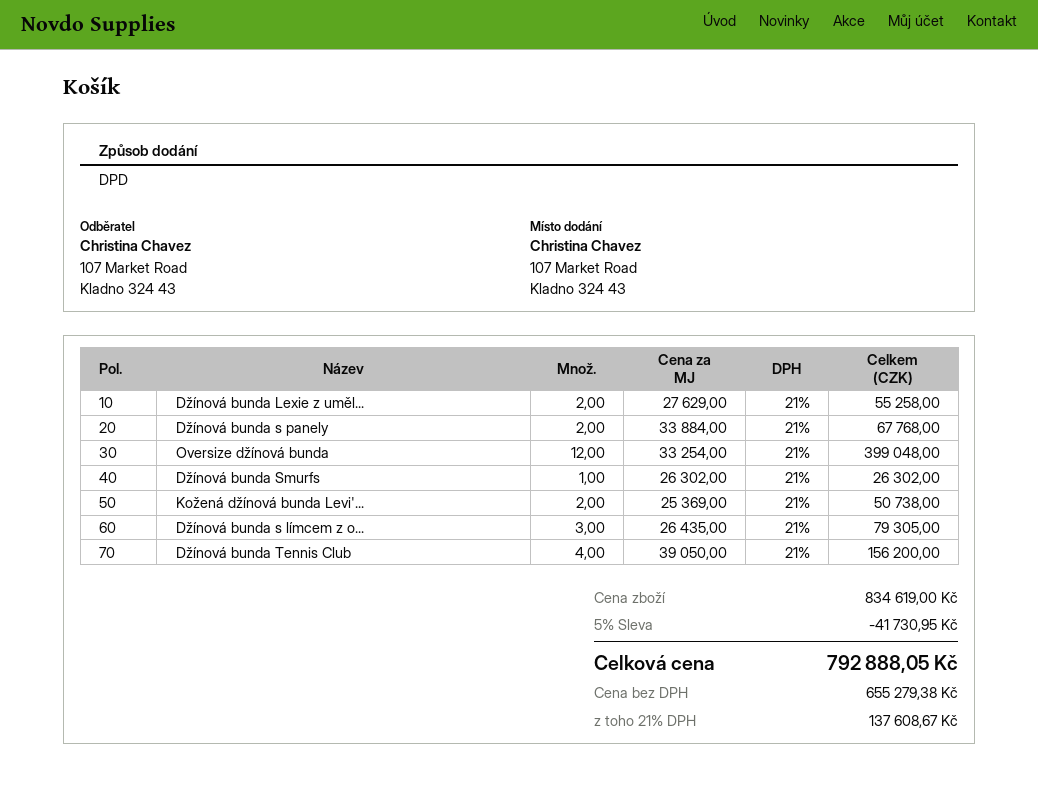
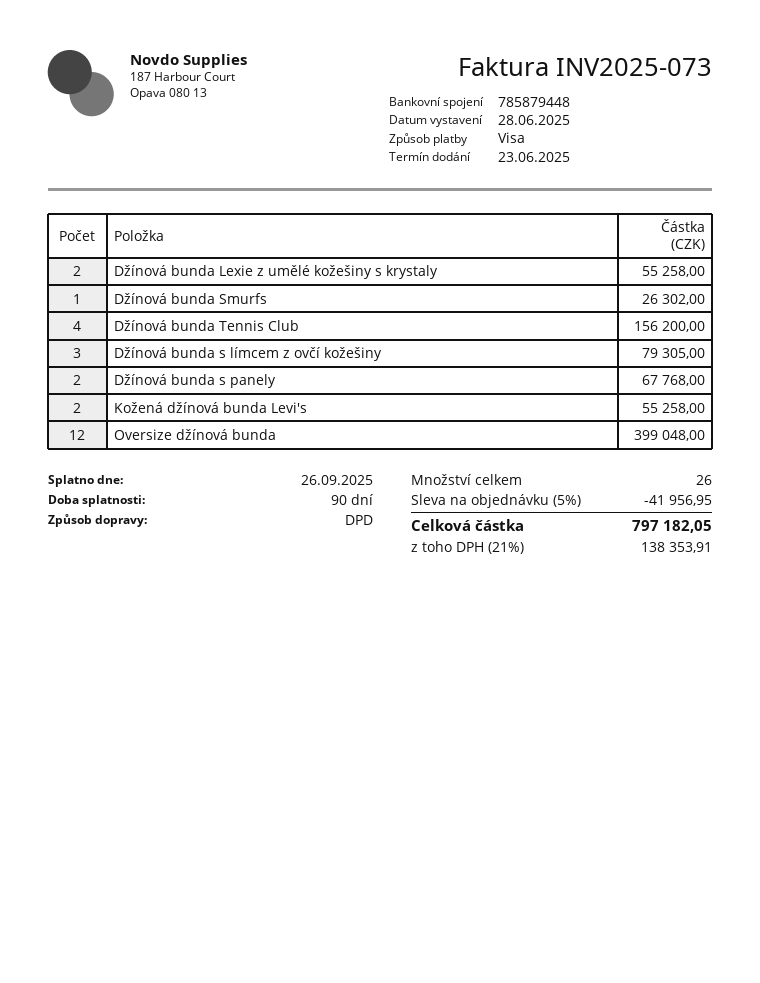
Kožená džínová bunda Levi'...: 2 for 50738.00 -> 2 for 55258.00
discount: 5% = 41730.95 -> 5% = 41956.95
tax: 21% = 137608.67 -> 21% = 138353.91
total: 792888.05 -> 797182.05

